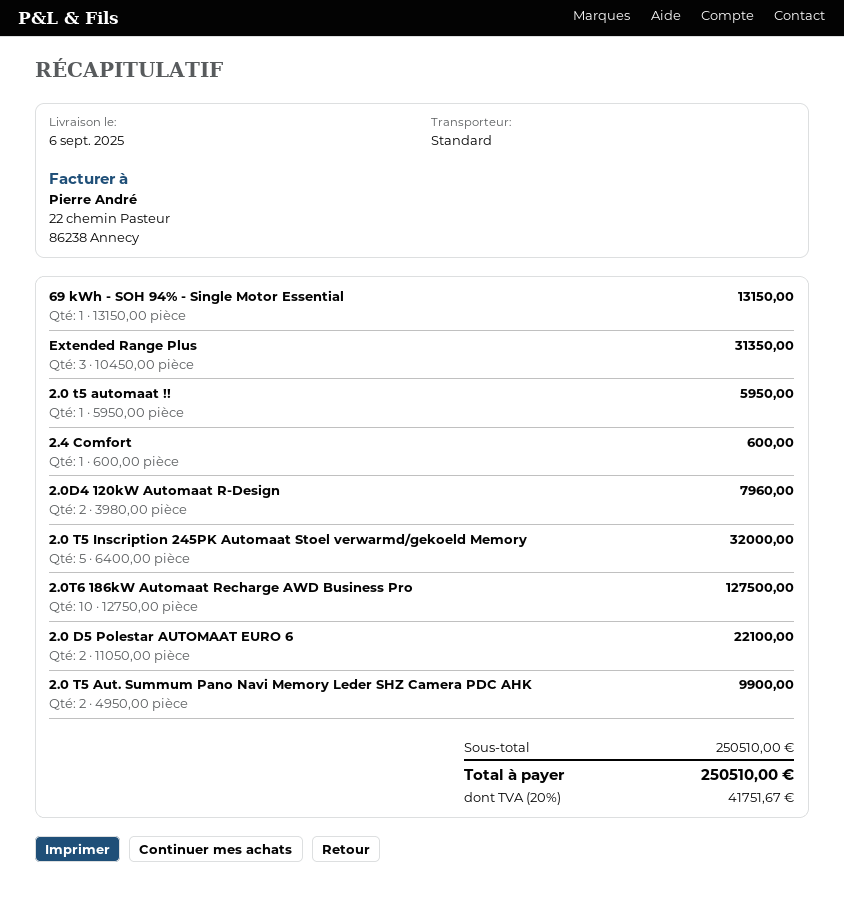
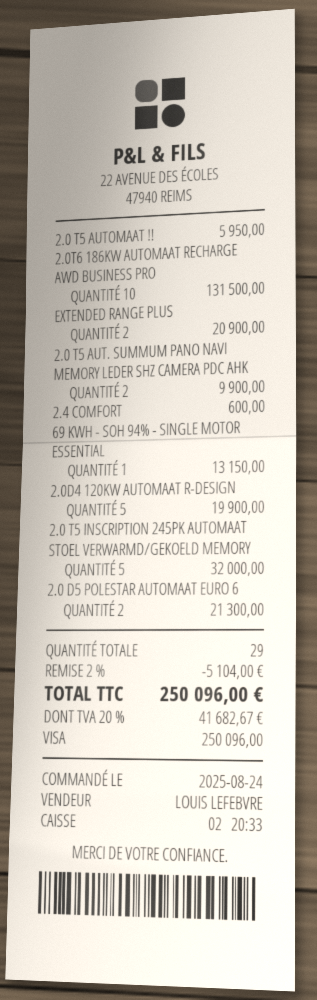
Extended Range Plus: 3 for 31350.00 -> 2 for 20900.00
2.0D4 120kW Automaat R-Design: 2 for 7960.00 -> 5 for 19900.00
2.0T6 186kW Automaat Recharge AWD Business Pro: 10 for 127500.00 -> 10 for 131500.00
2.0 D5 Polestar AUTOMAAT EURO 6: 2 for 22100.00 -> 2 for 21300.00
discount: none -> 2% = 5104.00
tax: 20% = 41751.67 -> 20% = 41682.67
total: 250510.00 -> 250096.00

